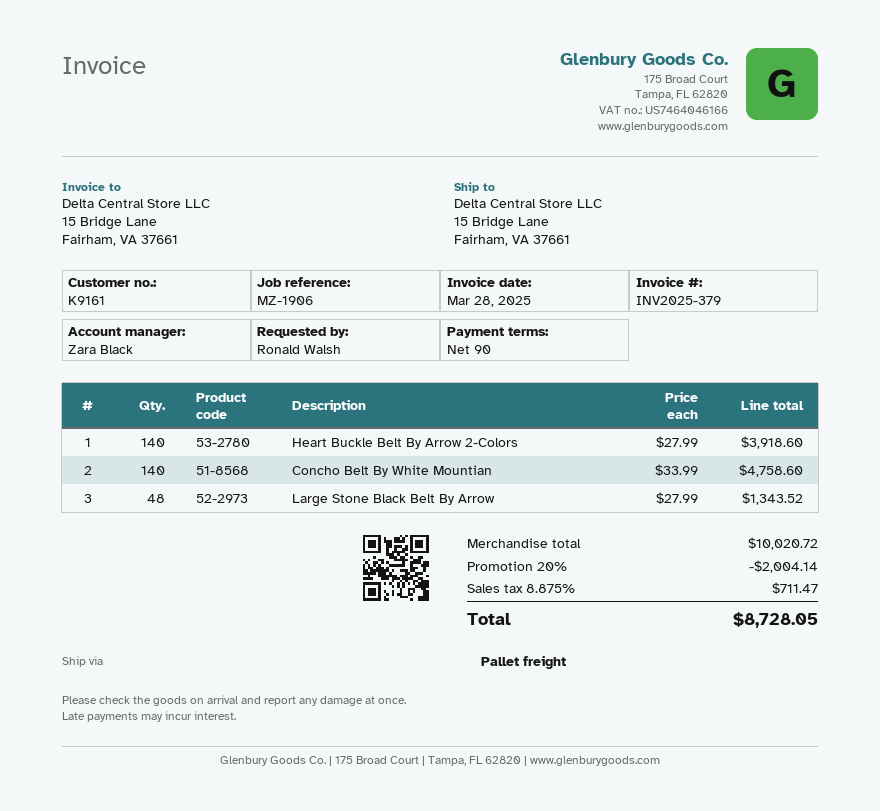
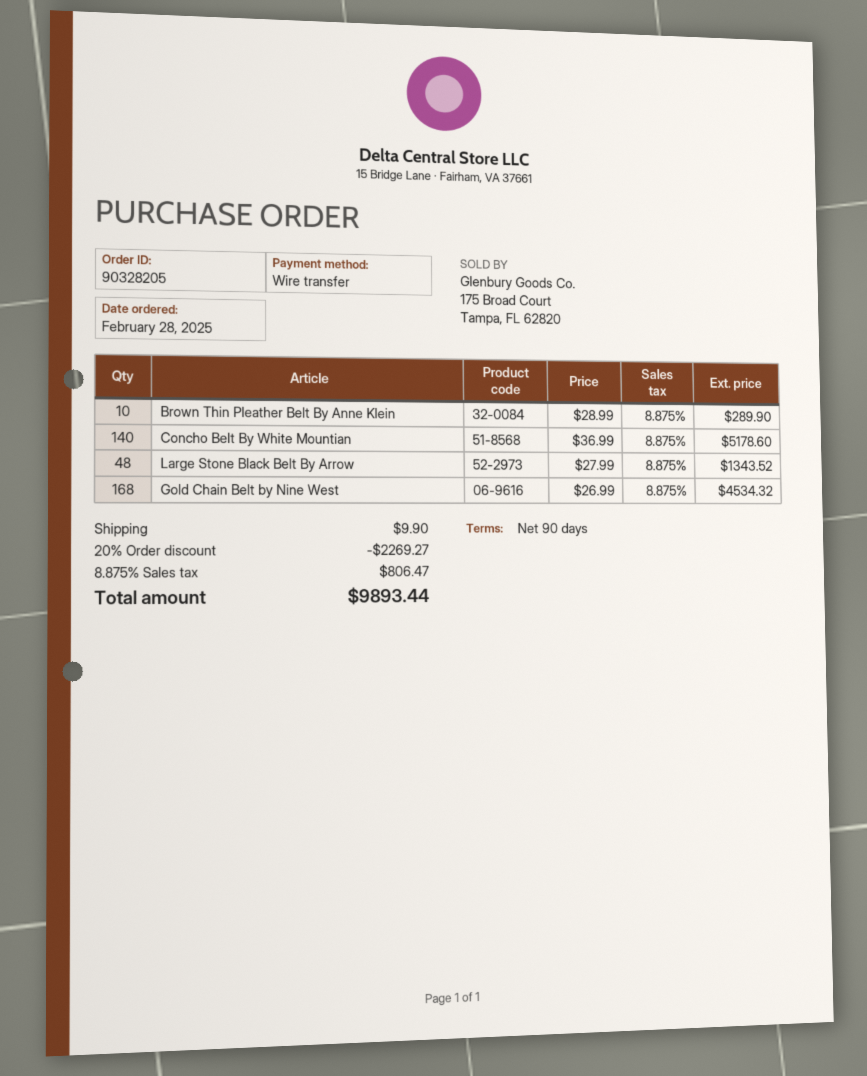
Heart Buckle Belt By Arrow 2-Colors: 140 x 27.99 = 3918.60 -> none
Concho Belt By White Mountian: 140 x 33.99 = 4758.60 -> 140 x 36.99 = 5178.60
Brown Thin Pleather Belt By Anne Klein: none -> 10 x 28.99 = 289.90
Gold Chain Belt by Nine West: none -> 168 x 26.99 = 4534.32
discount: 20% = 2004.14 -> 20% = 2269.27
shipping: none -> 9.90
tax: 8.875% = 711.47 -> 8.875% = 806.47
total: 8728.05 -> 9893.44

